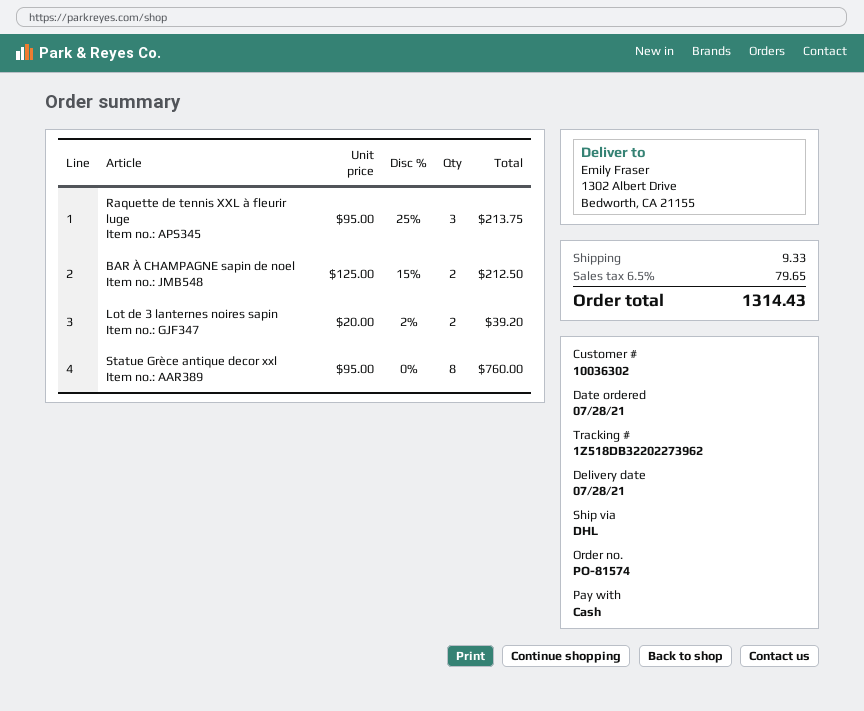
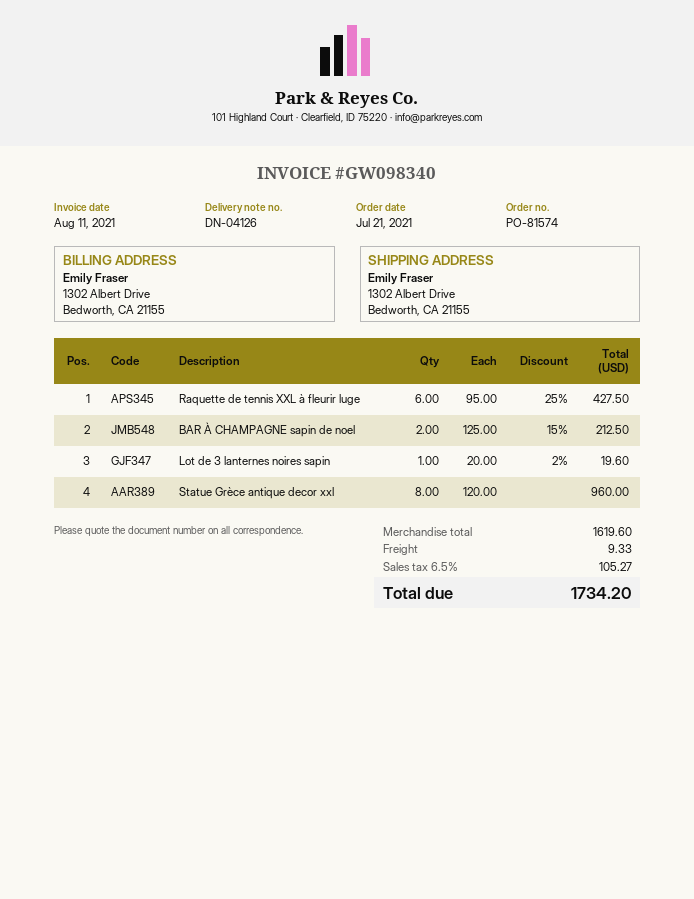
order date: 2021-07-28 -> 2021-07-21
Raquette de tennis XXL à fleurir luge: 3 x 95.00 - 25% = 213.75 -> 6 x 95.00 - 25% = 427.50
Lot de 3 lanternes noires sapin: 2 x 20.00 - 2% = 39.20 -> 1 x 20.00 - 2% = 19.60
Statue Grèce antique decor xxl: 8 x 95.00 = 760.00 -> 8 x 120.00 = 960.00
tax: 6.5% = 79.65 -> 6.5% = 105.27
total: 1314.43 -> 1734.20

